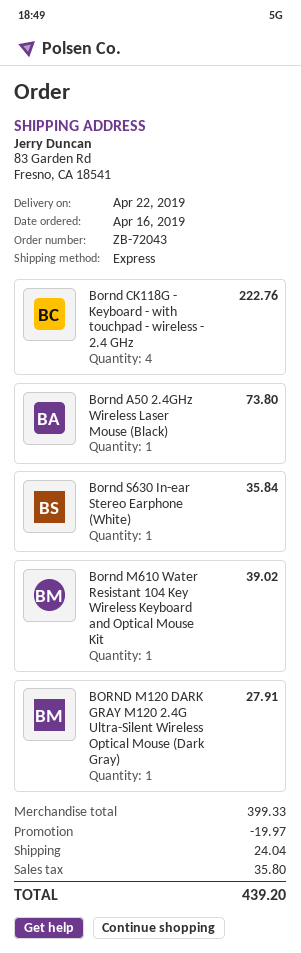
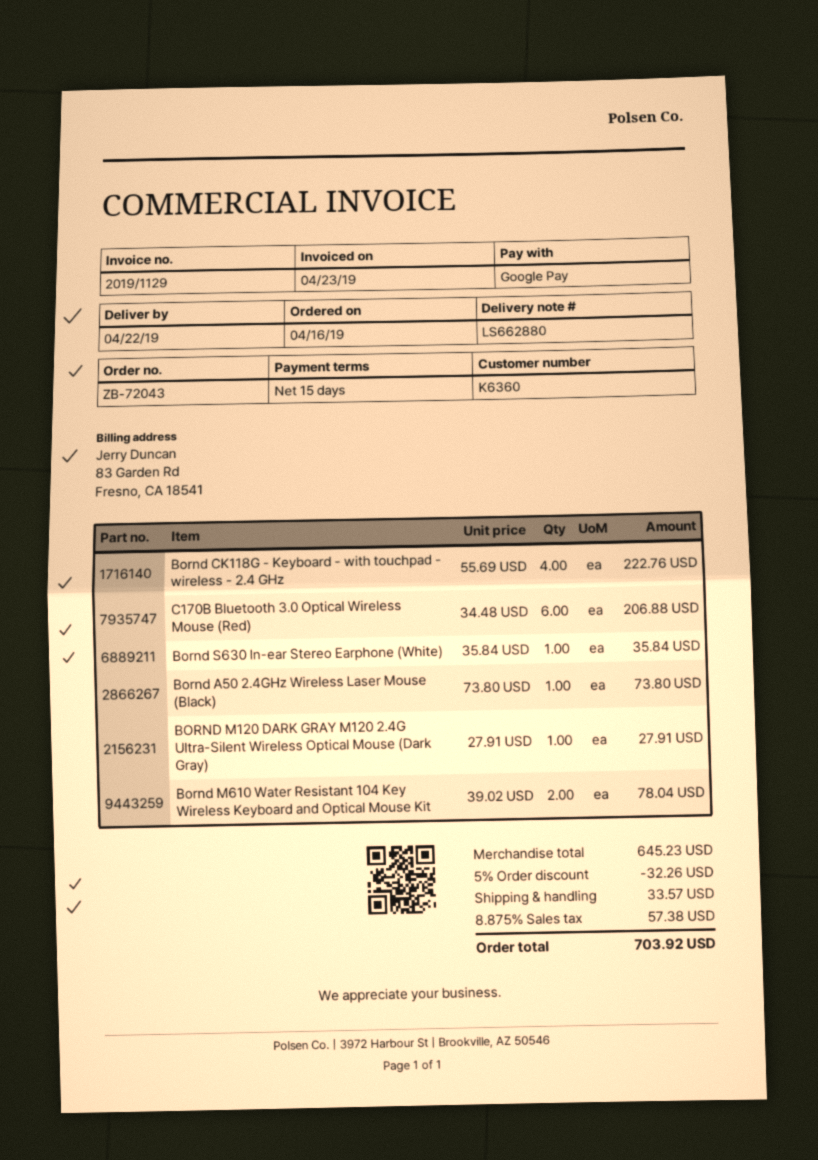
Bornd M610 Water Resistant 104 Key Wireless Keyboard and Optical Mouse Kit: 1 for 39.02 -> 2 for 78.04
C170B Bluetooth 3.0 Optical Wireless Mouse (Red): none -> 6 for 206.88
subtotal: 399.33 -> 645.23
discount: 19.97 -> 32.26
shipping: 24.04 -> 33.57
tax: 35.80 -> 57.38
total: 439.20 -> 703.92

